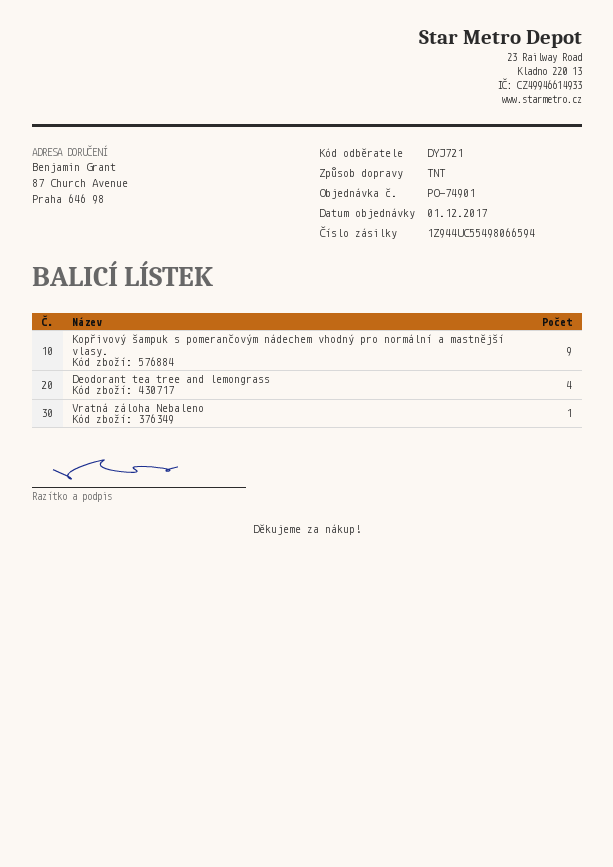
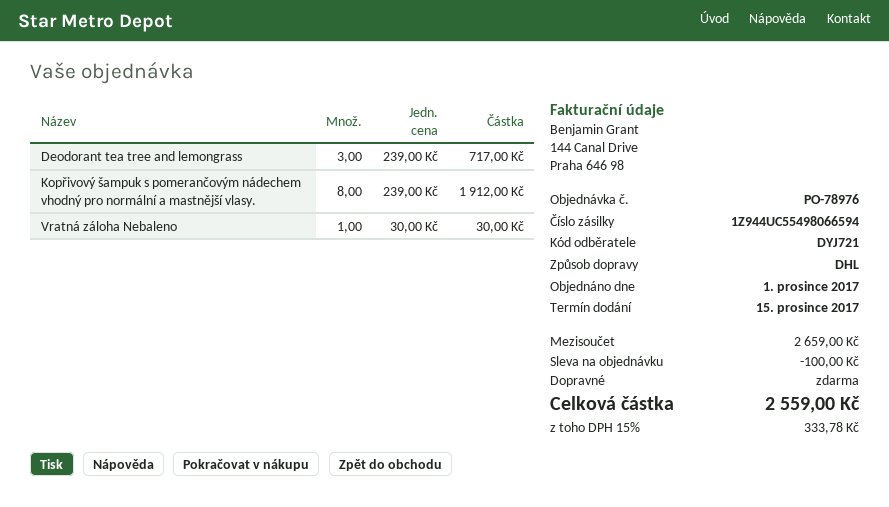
order number: PO-74901 -> PO-78976
shipping method: TNT -> DHL
Kopřivový šampuk s pomerančovým nádechem vhodný pro normální a mastnější vlasy.: 9 -> 8
Deodorant tea tree and lemongrass: 4 -> 3

